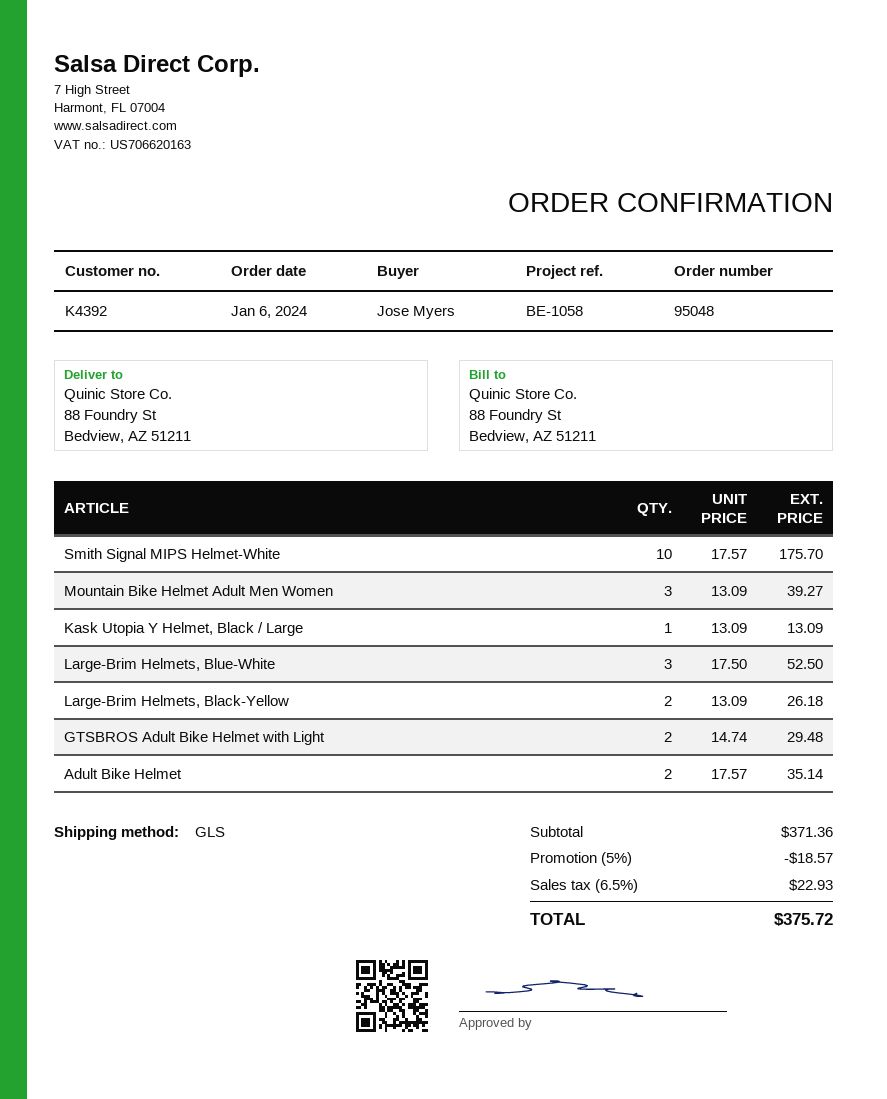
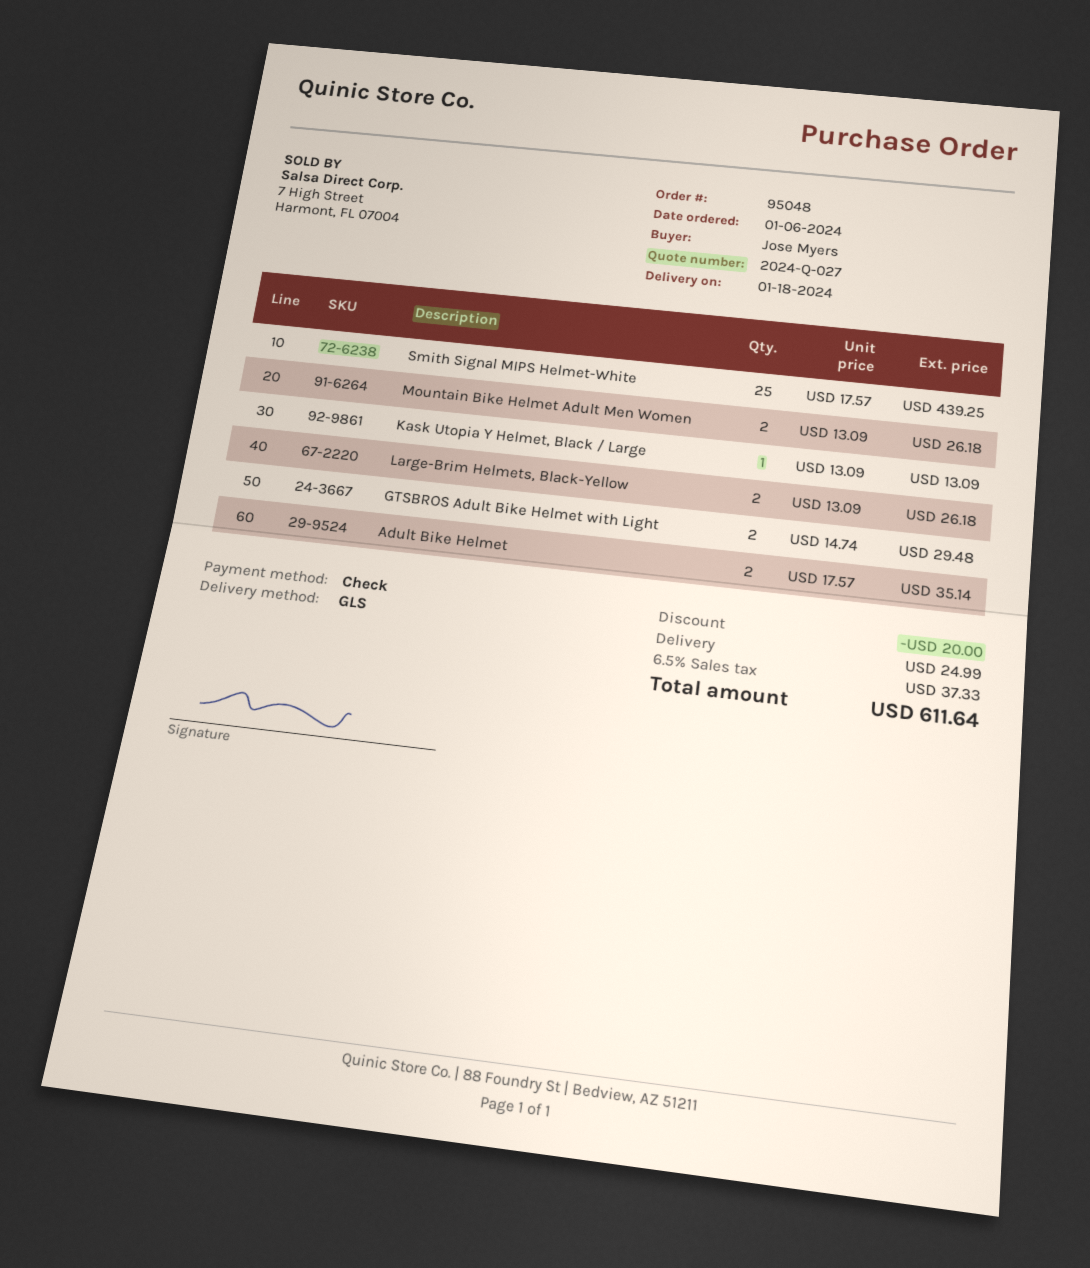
Smith Signal MIPS Helmet-White: 10 x 17.57 = 175.70 -> 25 x 17.57 = 439.25
Mountain Bike Helmet Adult Men Women: 3 x 13.09 = 39.27 -> 2 x 13.09 = 26.18
Large-Brim Helmets, Blue-White: 3 x 17.50 = 52.50 -> none
discount: 18.57 -> 20.00
shipping: none -> 24.99
tax: 6.5% = 22.93 -> 6.5% = 37.33
total: 375.72 -> 611.64

